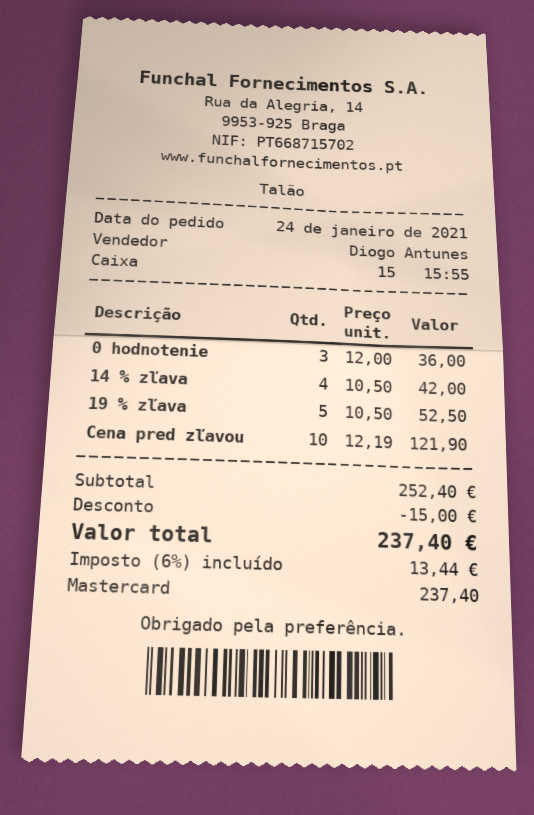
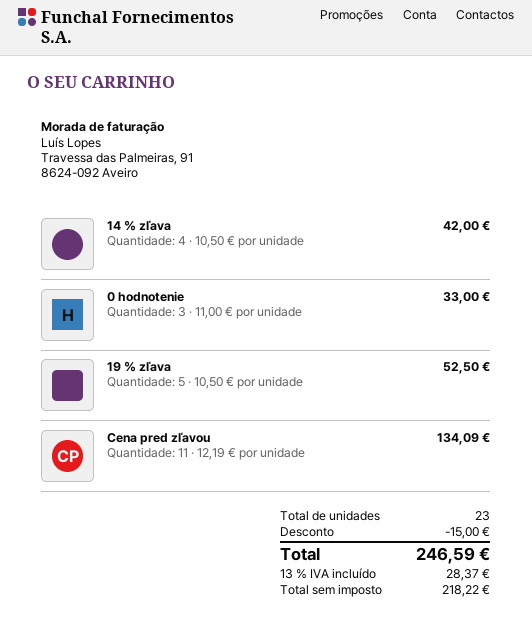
0 hodnotenie: 3 x 12.00 = 36.00 -> 3 x 11.00 = 33.00
Cena pred zľavou: 10 x 12.19 = 121.90 -> 11 x 12.19 = 134.09
tax: 6% = 13.44 -> 13% = 28.37
total: 237.40 -> 246.59

